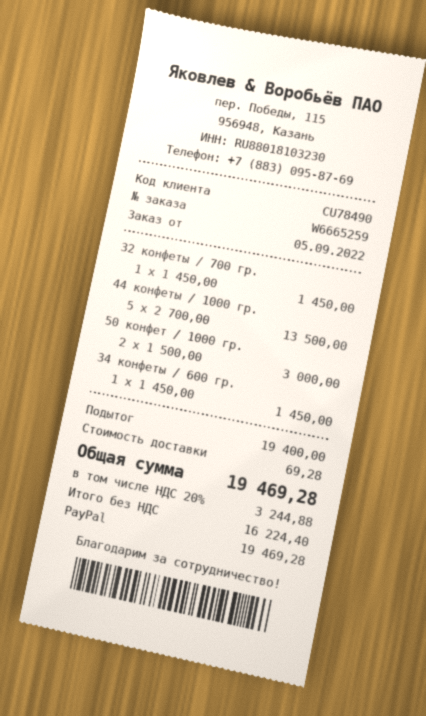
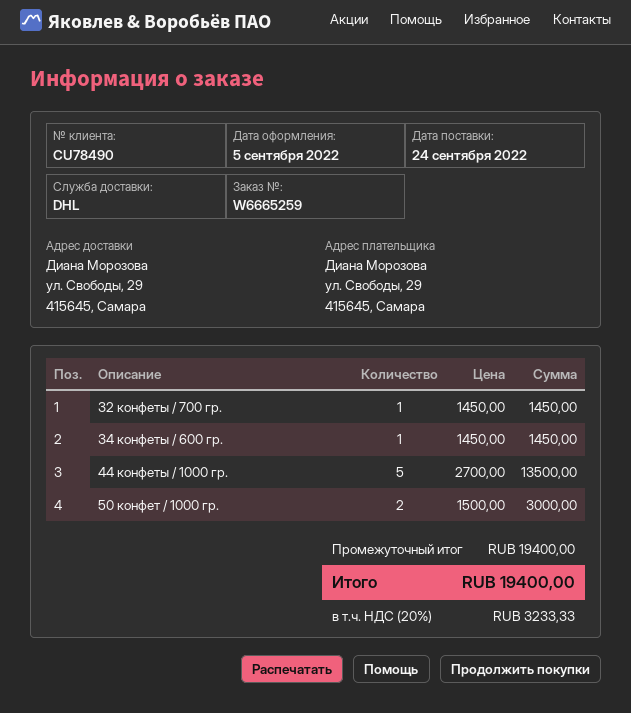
shipping: 69.28 -> none
tax: 20% = 3244.88 -> 20% = 3233.33
total: 19469.28 -> 19400.00

